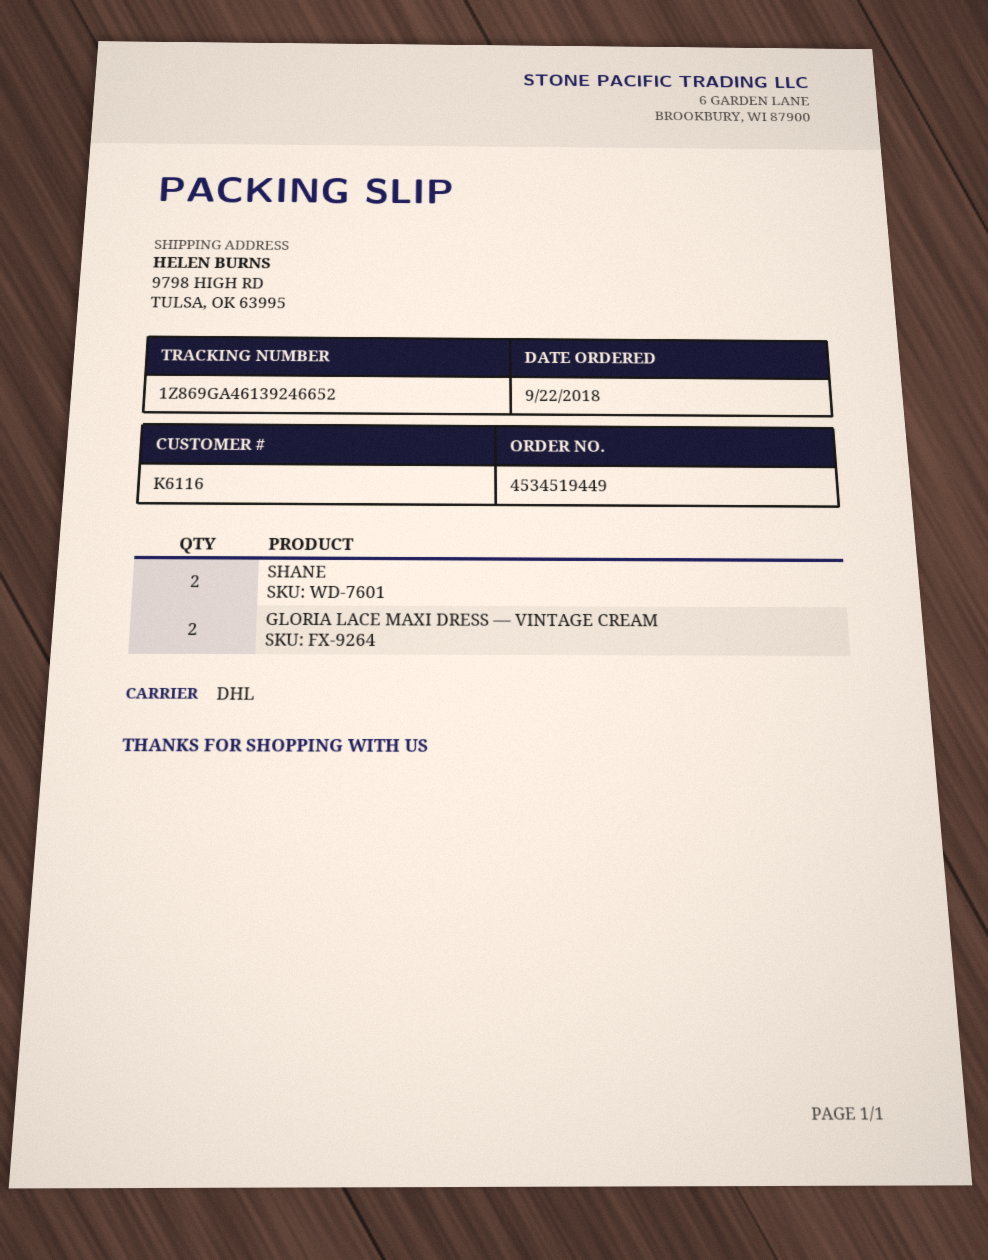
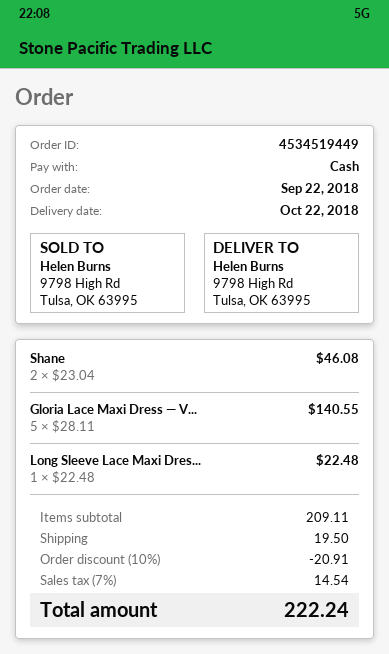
GLORIA LACE MAXI DRESS — VINTAGE CREAM: 2 -> 5
Long Sleeve Lace Maxi Dres...: none -> 1

